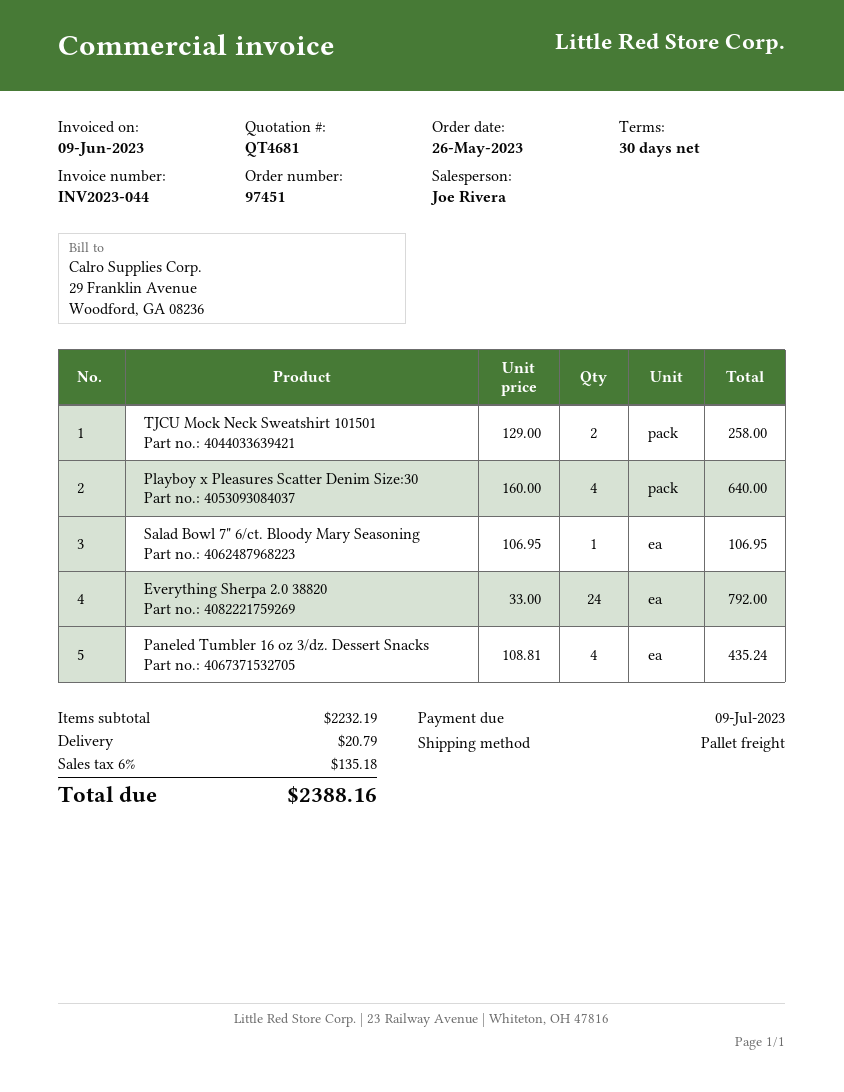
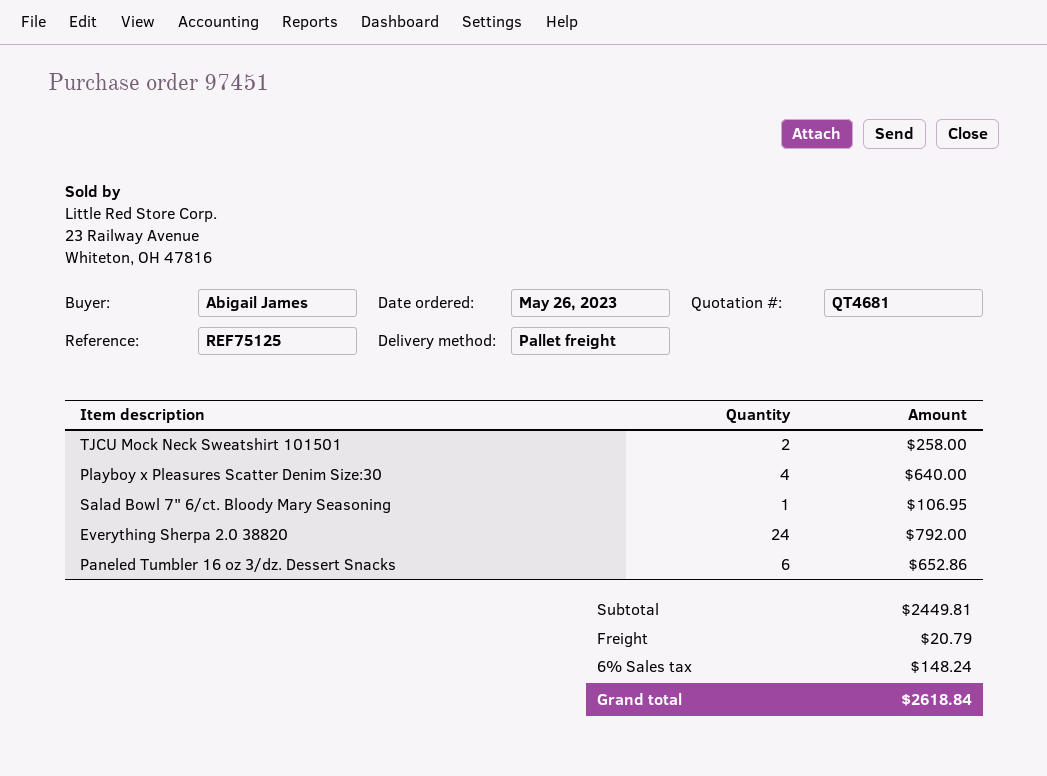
Paneled Tumbler 16 oz 3/dz. Dessert Snacks: 4 for 435.24 -> 6 for 652.86
subtotal: 2232.19 -> 2449.81
tax: 6% = 135.18 -> 6% = 148.24
total: 2388.16 -> 2618.84

